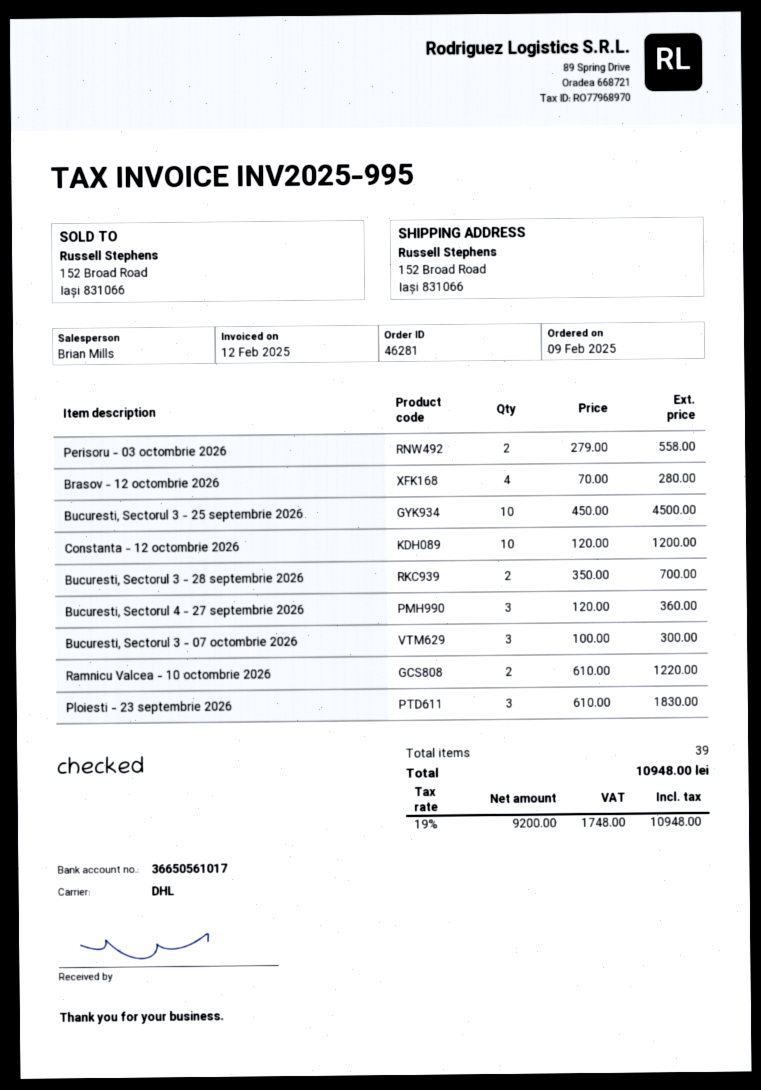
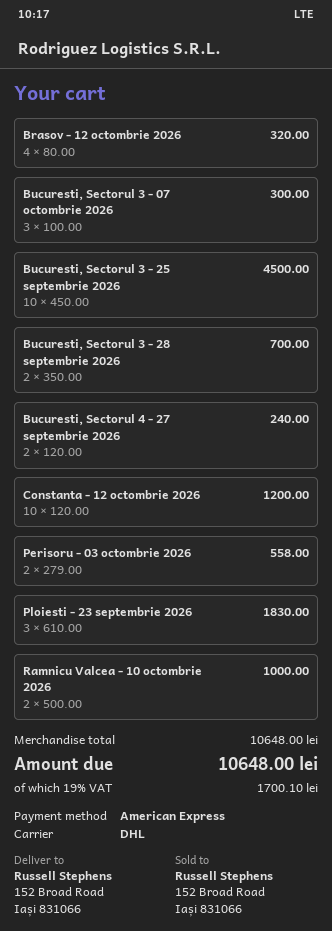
Brasov - 12 octombrie 2026: 4 x 70.00 = 280.00 -> 4 x 80.00 = 320.00
Bucuresti, Sectorul 4 - 27 septembrie 2026: 3 x 120.00 = 360.00 -> 2 x 120.00 = 240.00
Ramnicu Valcea - 10 octombrie 2026: 2 x 610.00 = 1220.00 -> 2 x 500.00 = 1000.00
tax: 19% = 1748.00 -> 19% = 1700.10
total: 10948.00 -> 10648.00

